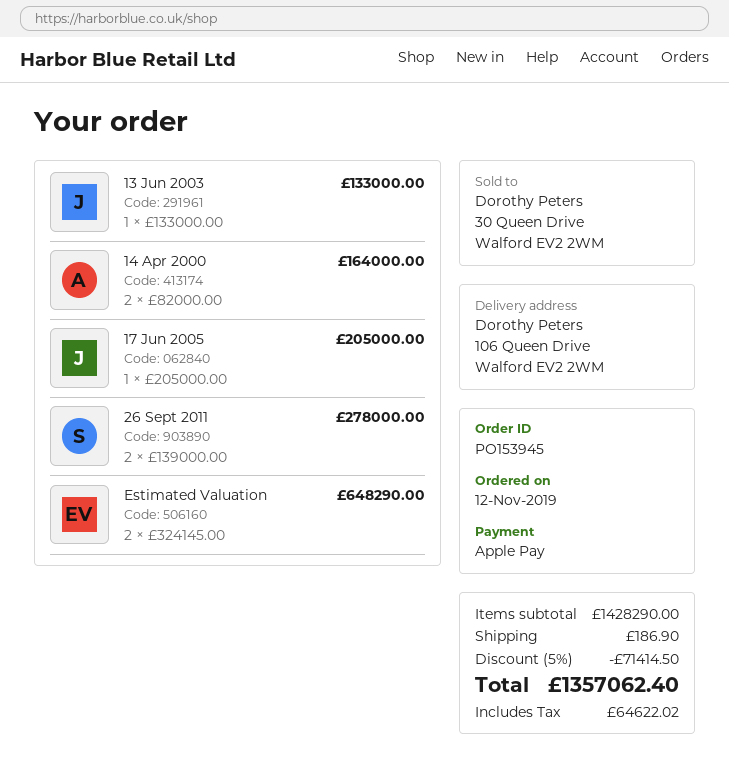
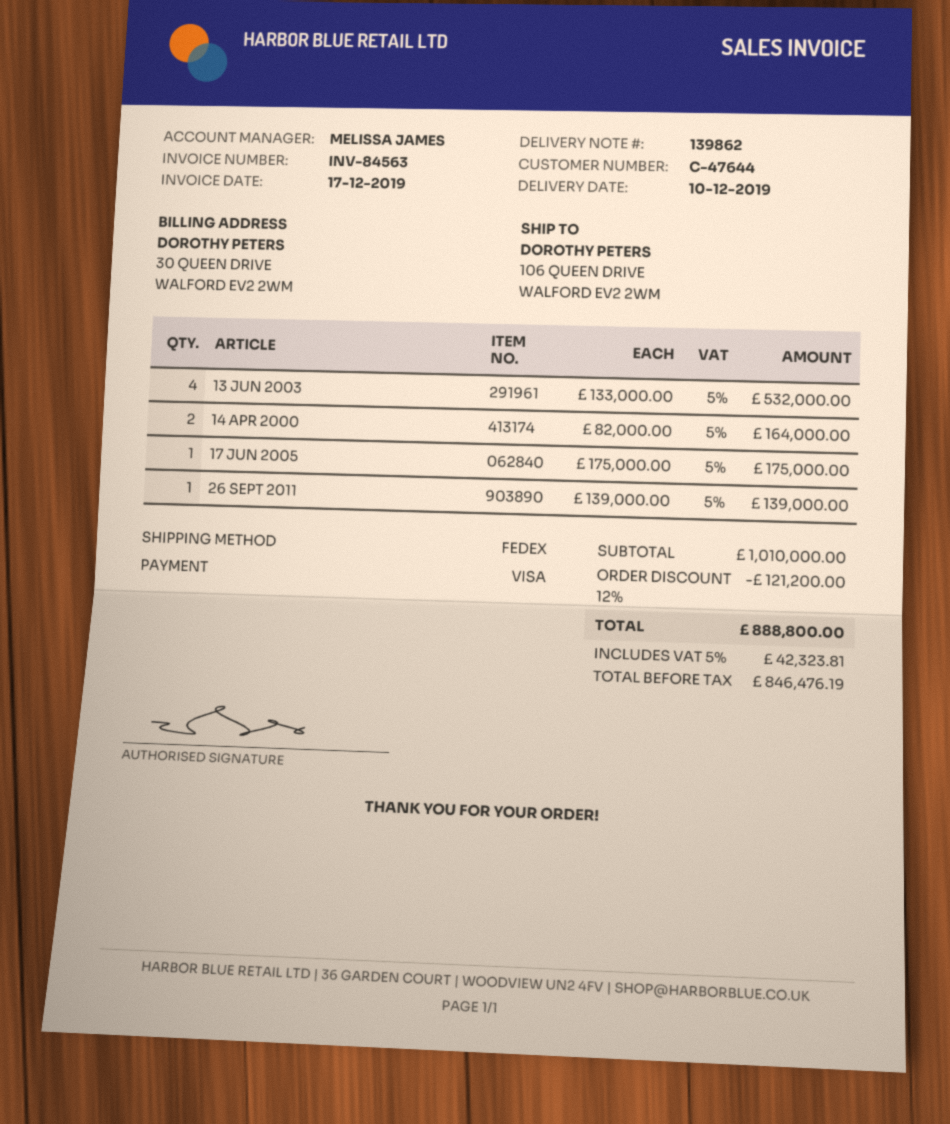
payment method: Apple Pay -> Visa
13 Jun 2003: 1 x 133000.00 = 133000.00 -> 4 x 133000.00 = 532000.00
17 Jun 2005: 1 x 205000.00 = 205000.00 -> 1 x 175000.00 = 175000.00
26 Sept 2011: 2 x 139000.00 = 278000.00 -> 1 x 139000.00 = 139000.00
Estimated Valuation: 2 x 324145.00 = 648290.00 -> none
subtotal: 1428290.00 -> 1010000.00
discount: 5% = 71414.50 -> 12% = 121200.00
shipping: 186.90 -> none
tax: 64622.02 -> 42323.81
total: 1357062.40 -> 888800.00

